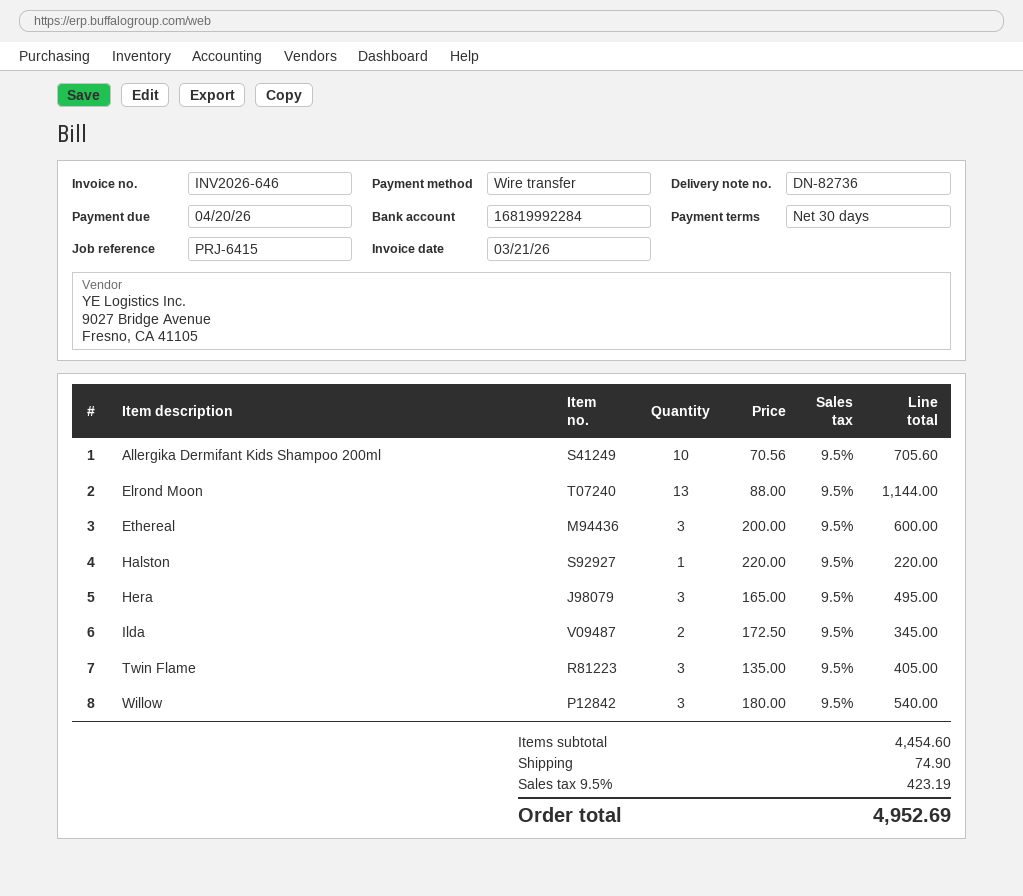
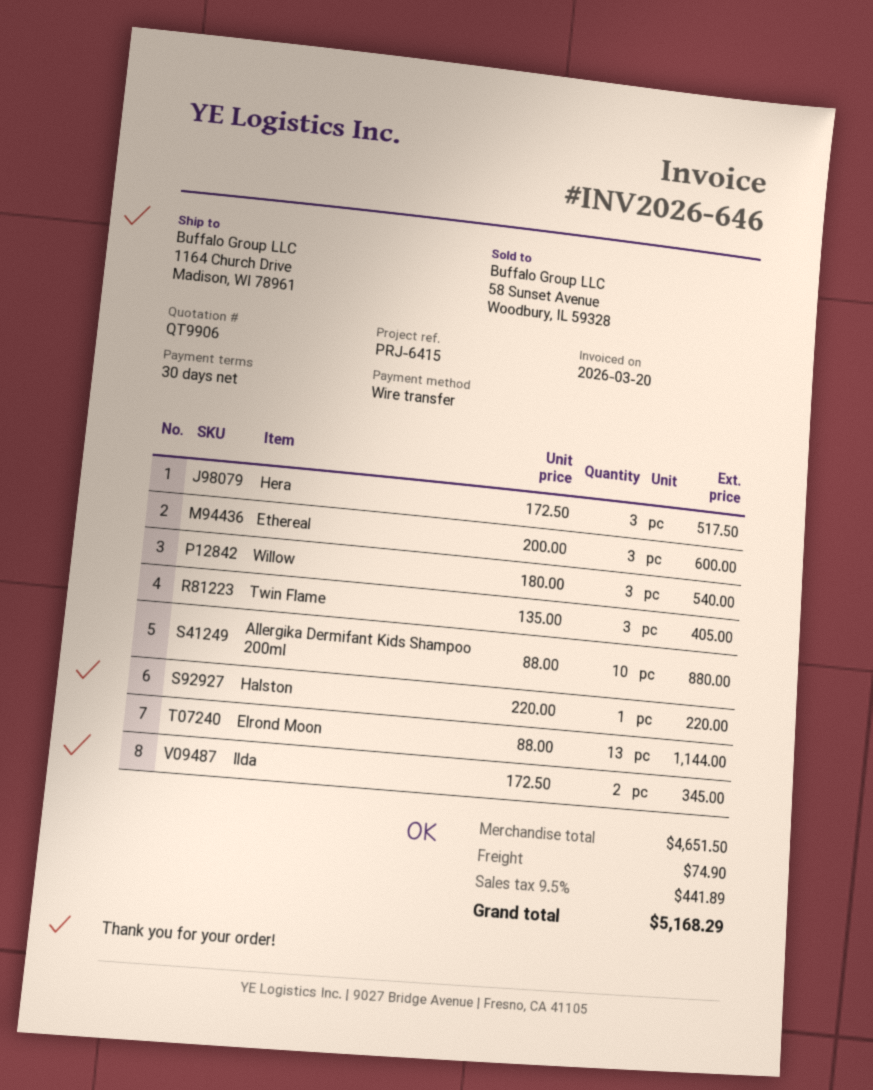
invoice date: 2026-03-21 -> 2026-03-20
Allergika Dermifant Kids Shampoo 200ml: 10 x 70.56 = 705.60 -> 10 x 88.00 = 880.00
Hera: 3 x 165.00 = 495.00 -> 3 x 172.50 = 517.50
subtotal: 4454.60 -> 4651.50
tax: 9.5% = 423.19 -> 9.5% = 441.89
total: 4952.69 -> 5168.29

